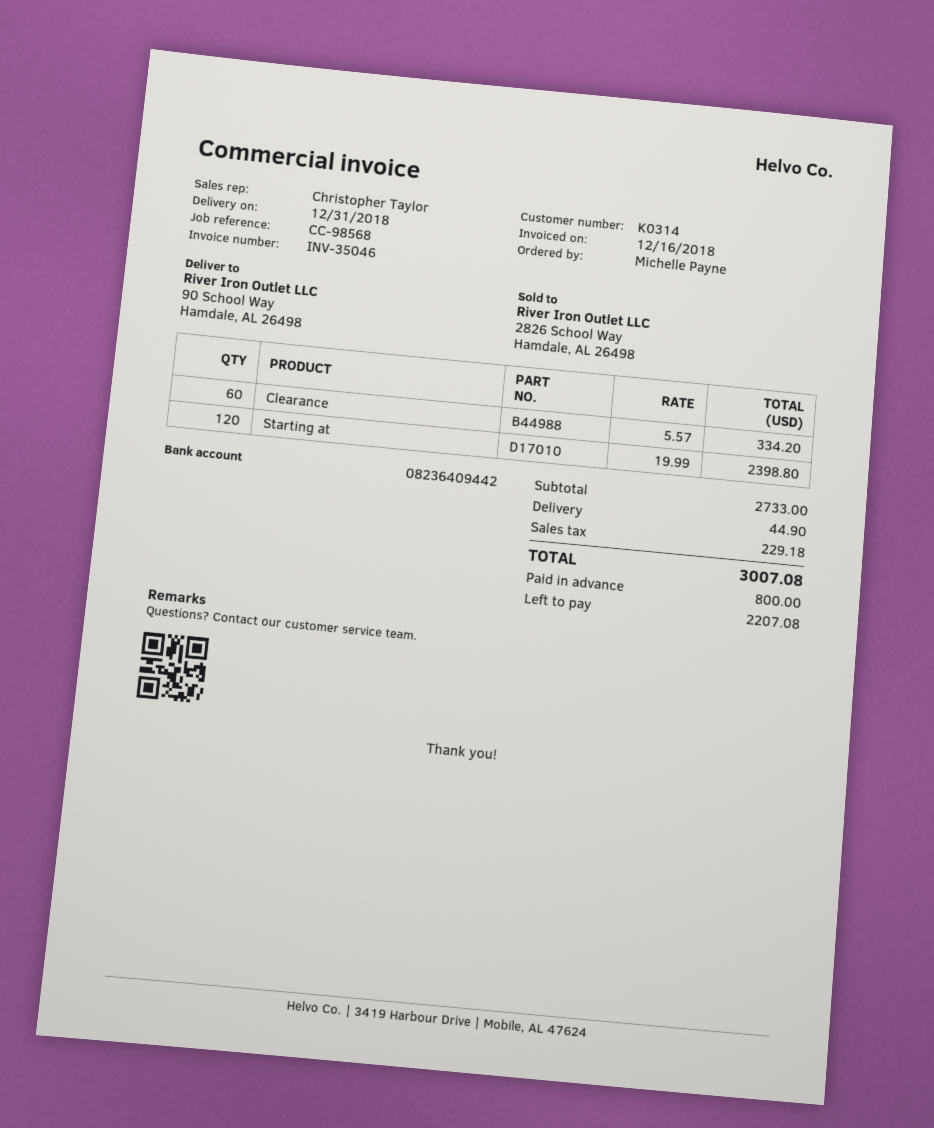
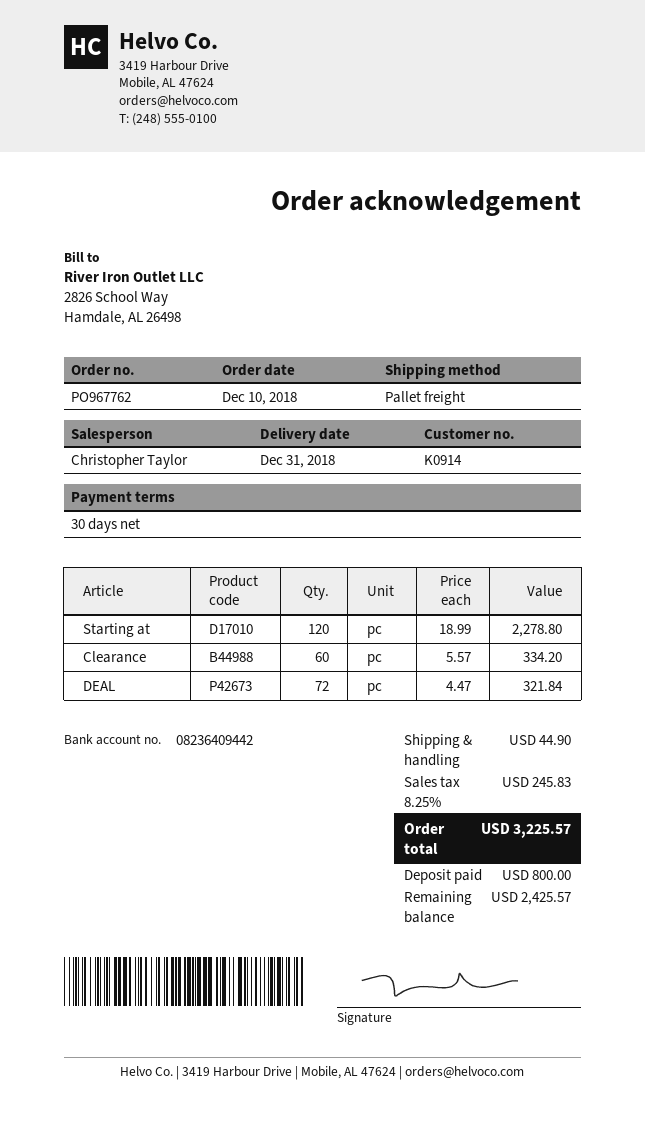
customer number: K0314 -> K0914
Starting at: 120 x 19.99 = 2398.80 -> 120 x 18.99 = 2278.80
DEAL: none -> 72 x 4.47 = 321.84
tax: 229.18 -> 245.83
total: 3007.08 -> 3225.57
balance: 2207.08 -> 2425.57

